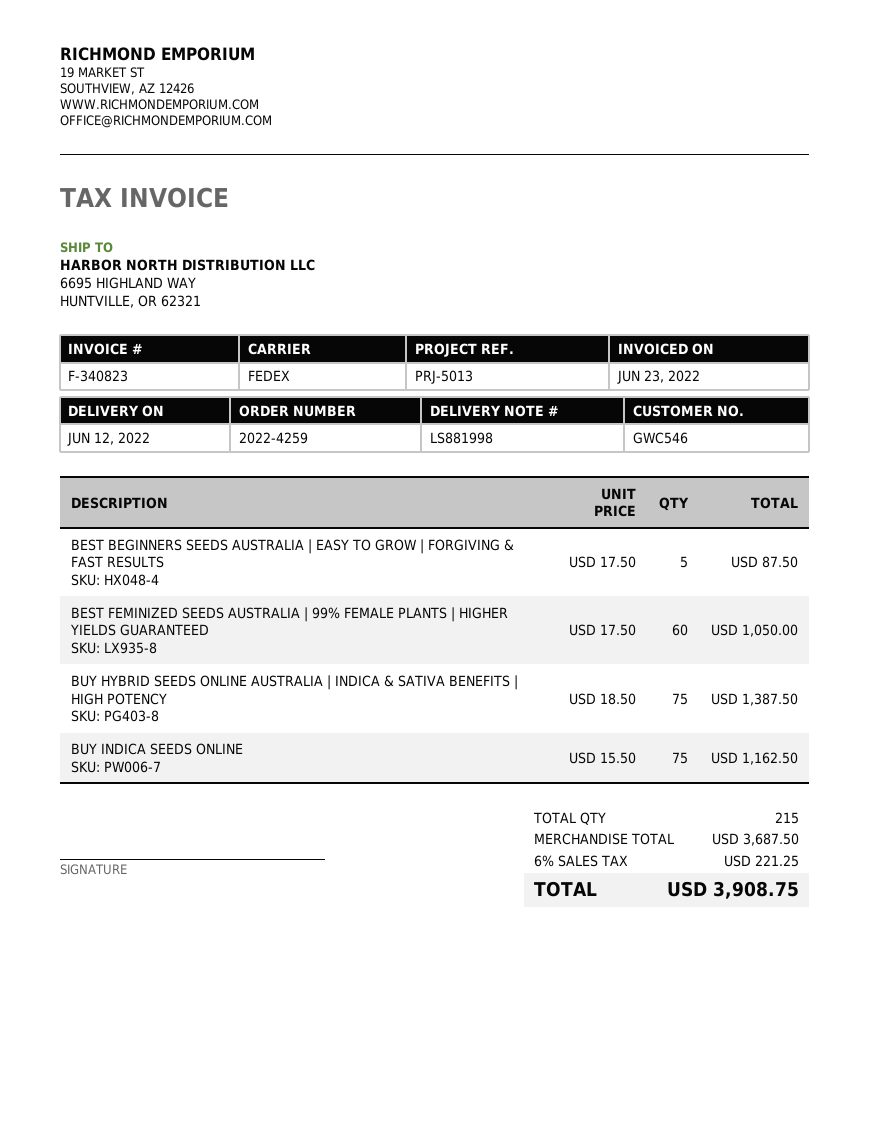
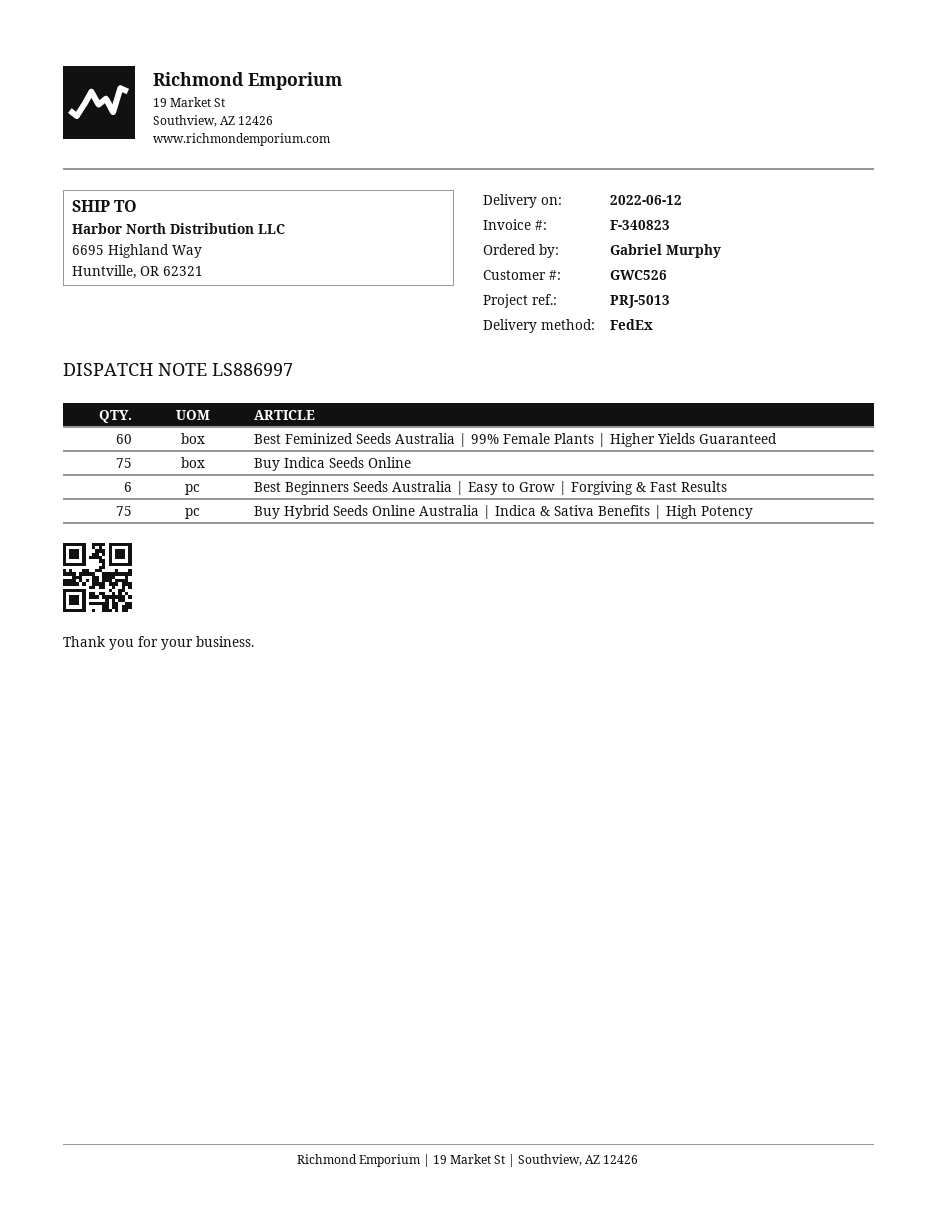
delivery note number: LS881998 -> LS886997
customer number: GWC546 -> GWC526
BEST BEGINNERS SEEDS AUSTRALIA | EASY TO GROW | FORGIVING & FAST RESULTS: 5 -> 6

